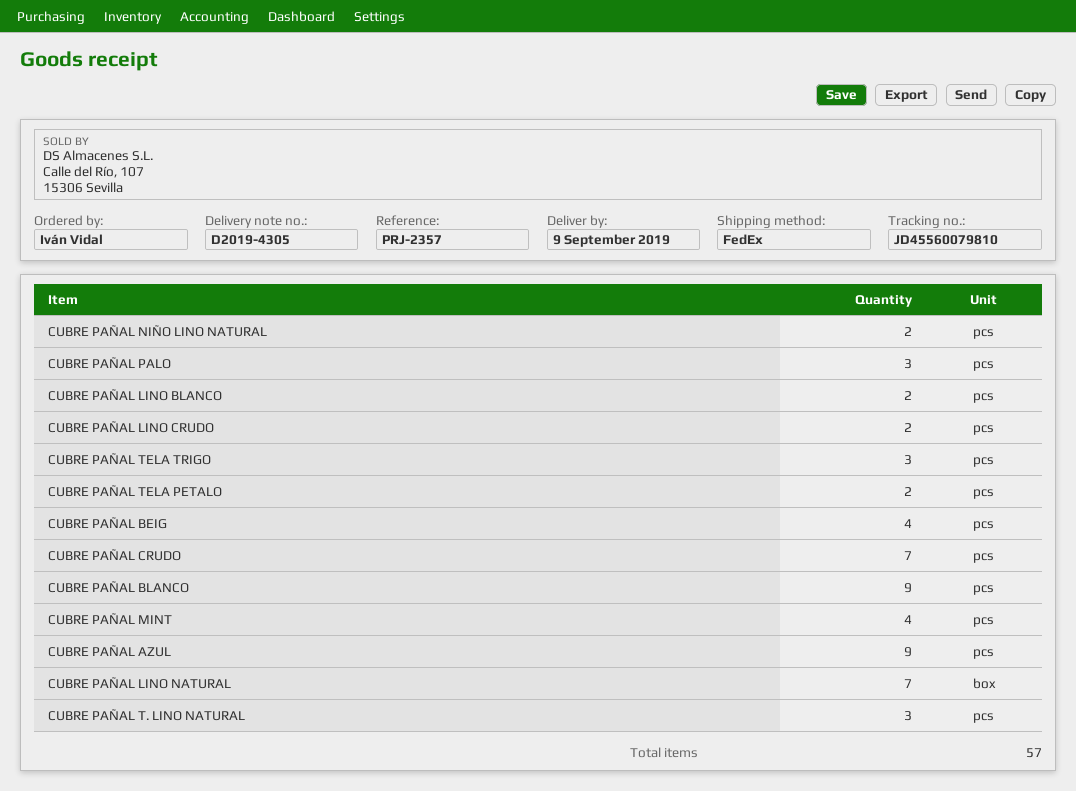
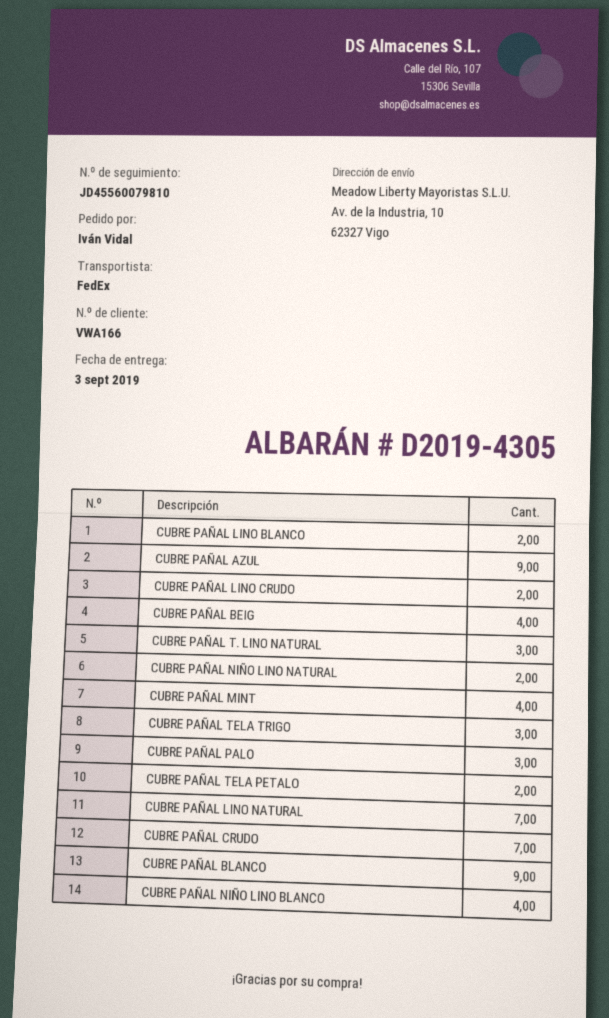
delivery date: 2019-09-09 -> 2019-09-03
CUBRE PAÑAL NIÑO LINO BLANCO: none -> 4

